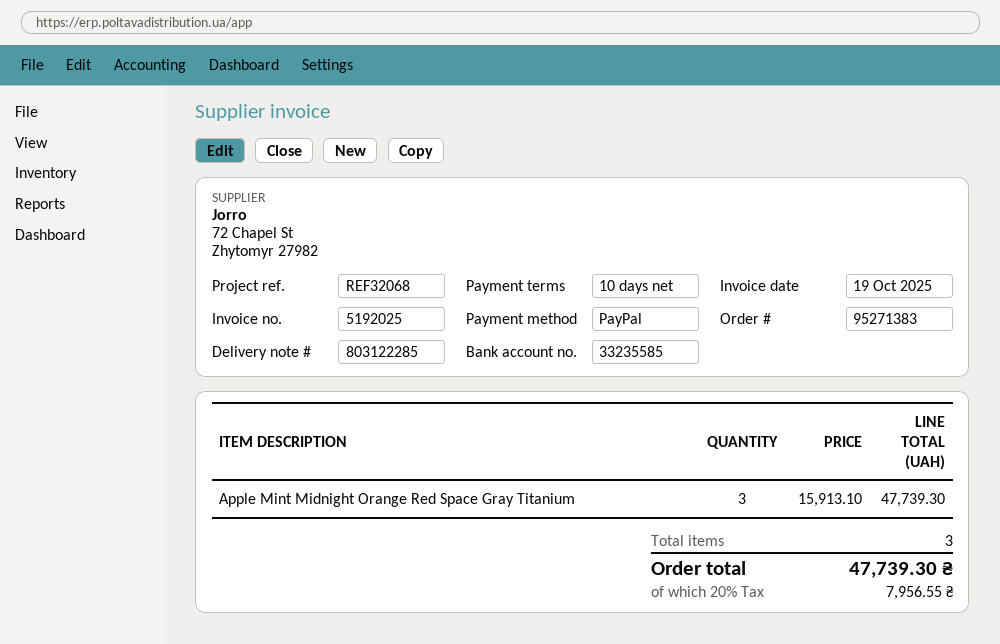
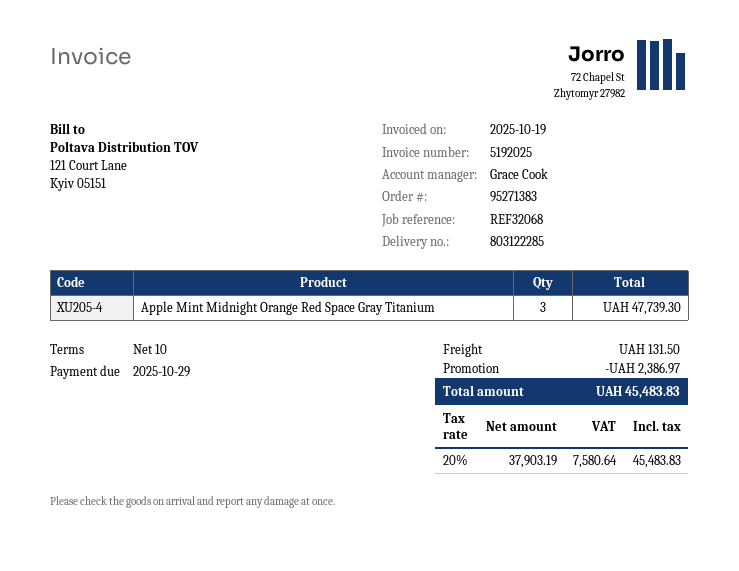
discount: none -> 2386.97
shipping: none -> 131.50
tax: 20% = 7956.55 -> 20% = 7580.64
total: 47739.30 -> 45483.83

